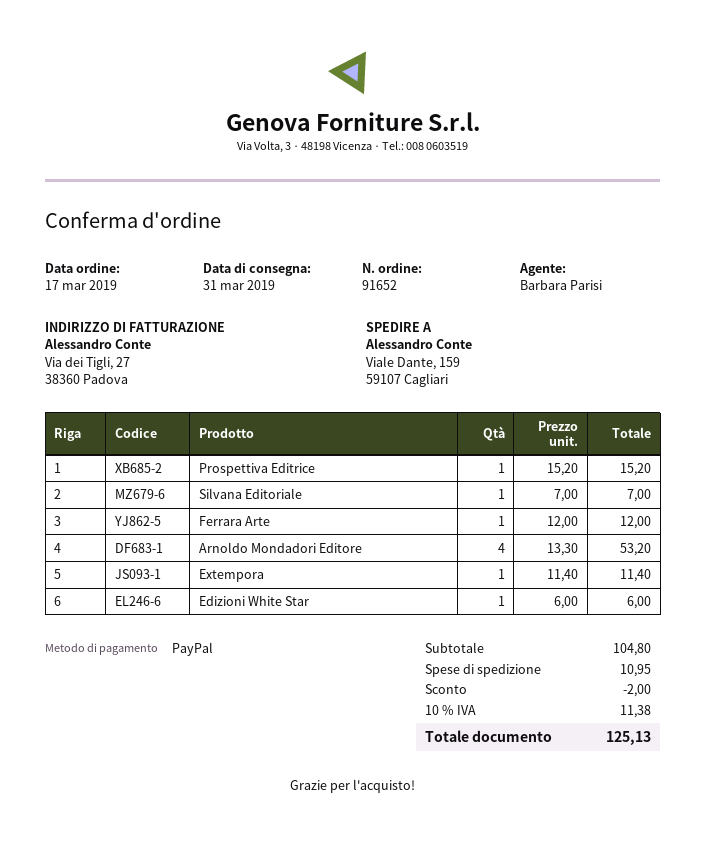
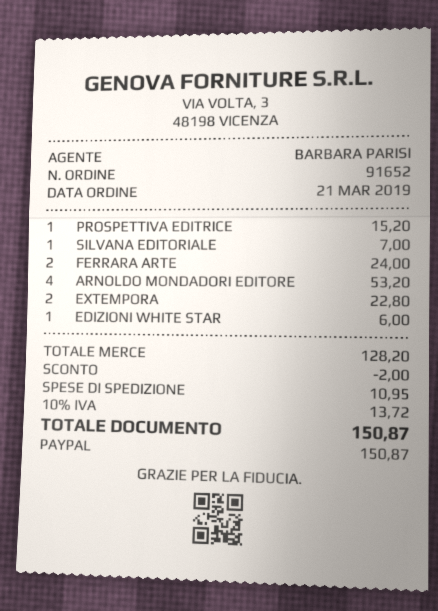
order date: 2019-03-17 -> 2019-03-21
Ferrara Arte: 1 for 12.00 -> 2 for 24.00
Extempora: 1 for 11.40 -> 2 for 22.80
subtotal: 104.80 -> 128.20
tax: 10% = 11.38 -> 10% = 13.72
total: 125.13 -> 150.87

